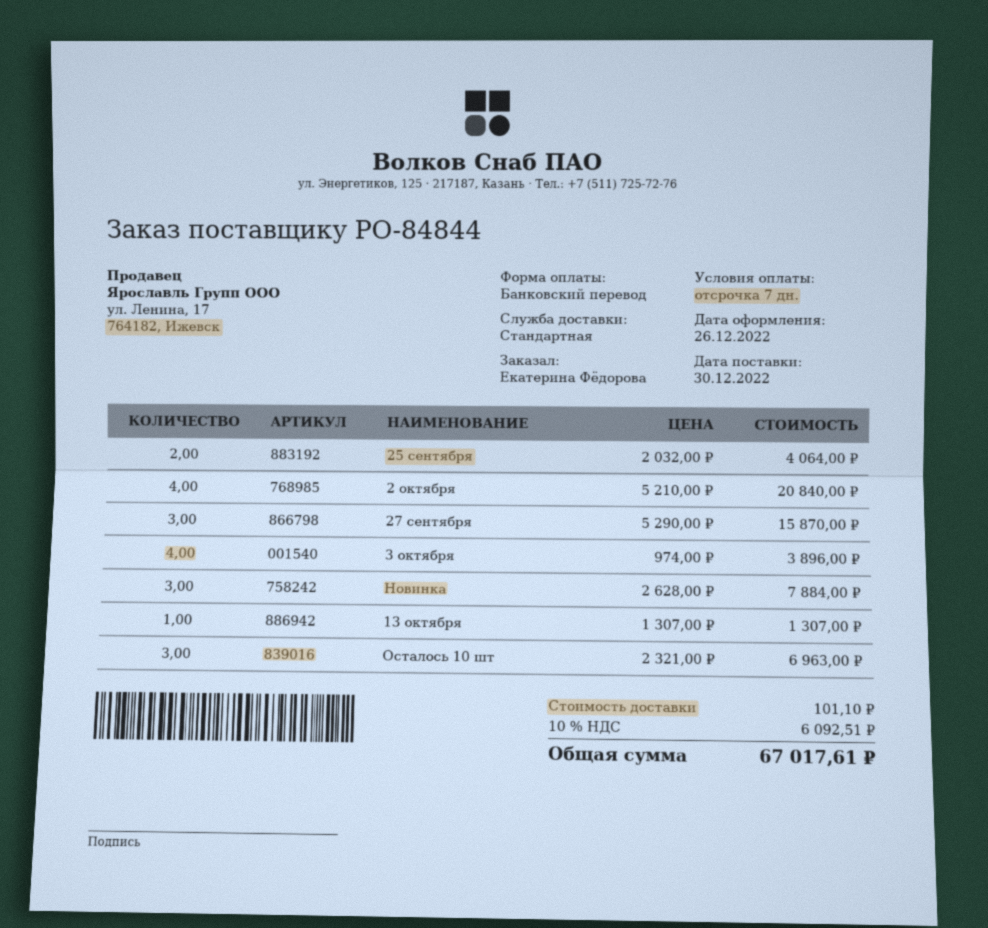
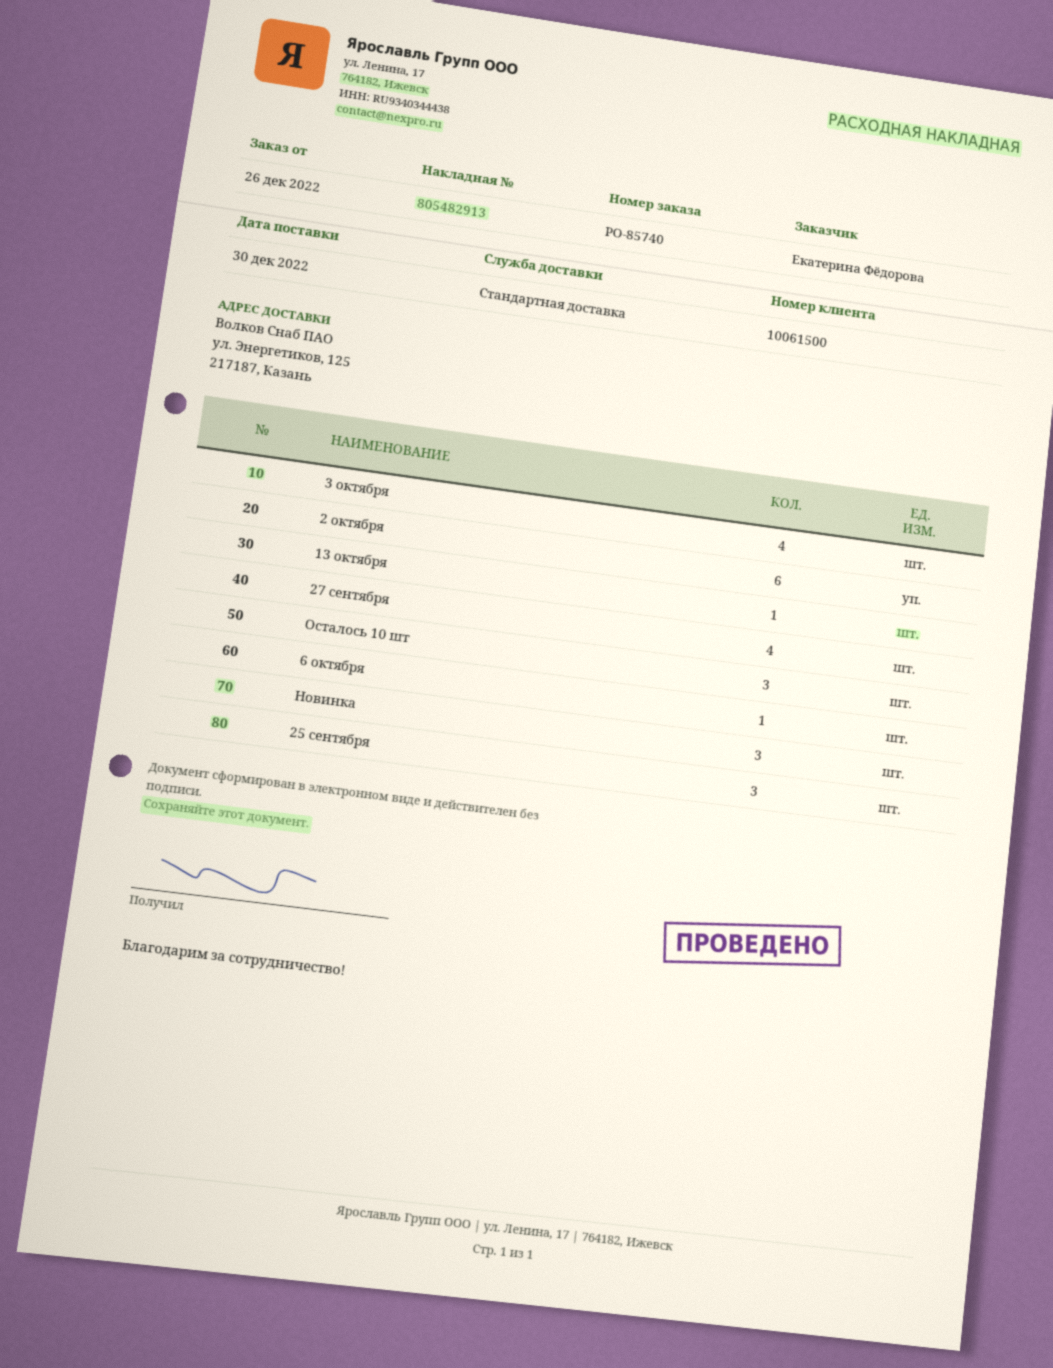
order number: PO-84844 -> PO-85740
25 сентября: 2 -> 3
2 октября: 4 -> 6
27 сентября: 3 -> 4
6 октября: none -> 1

